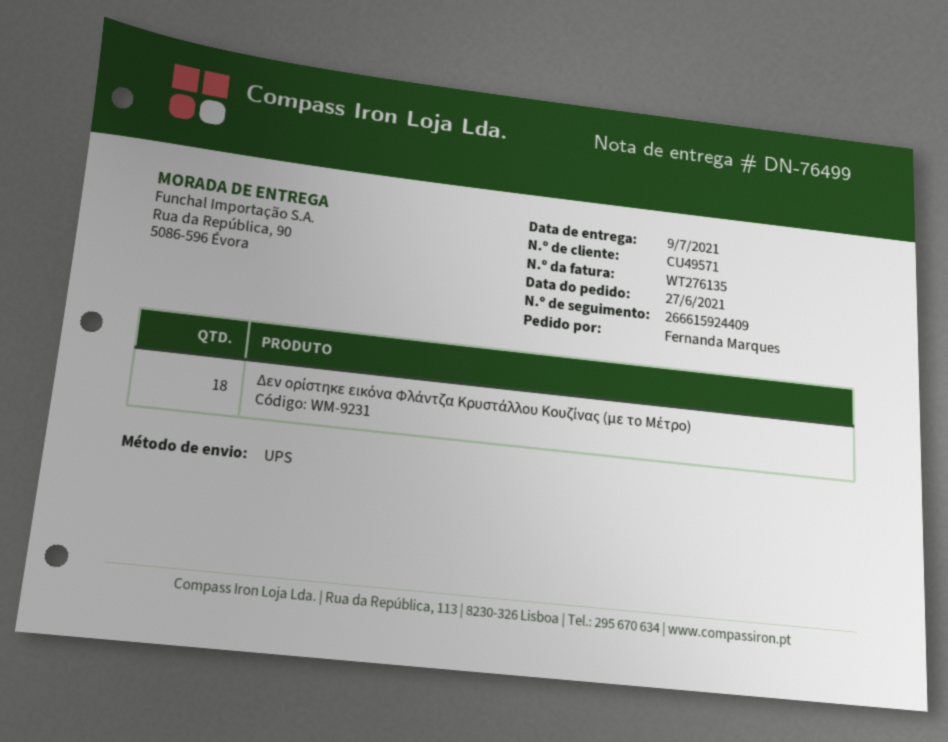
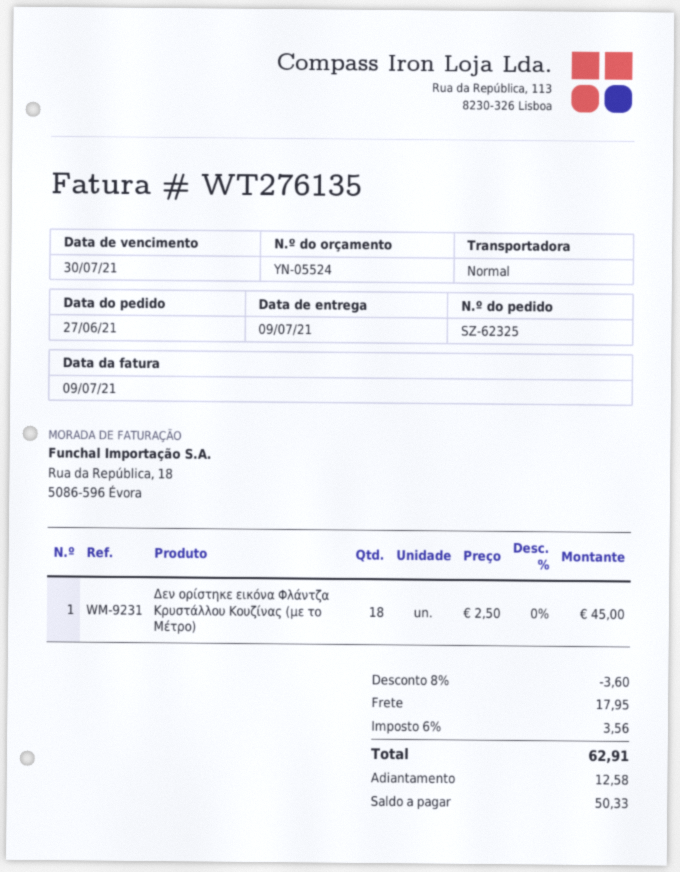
shipping method: UPS -> standard

